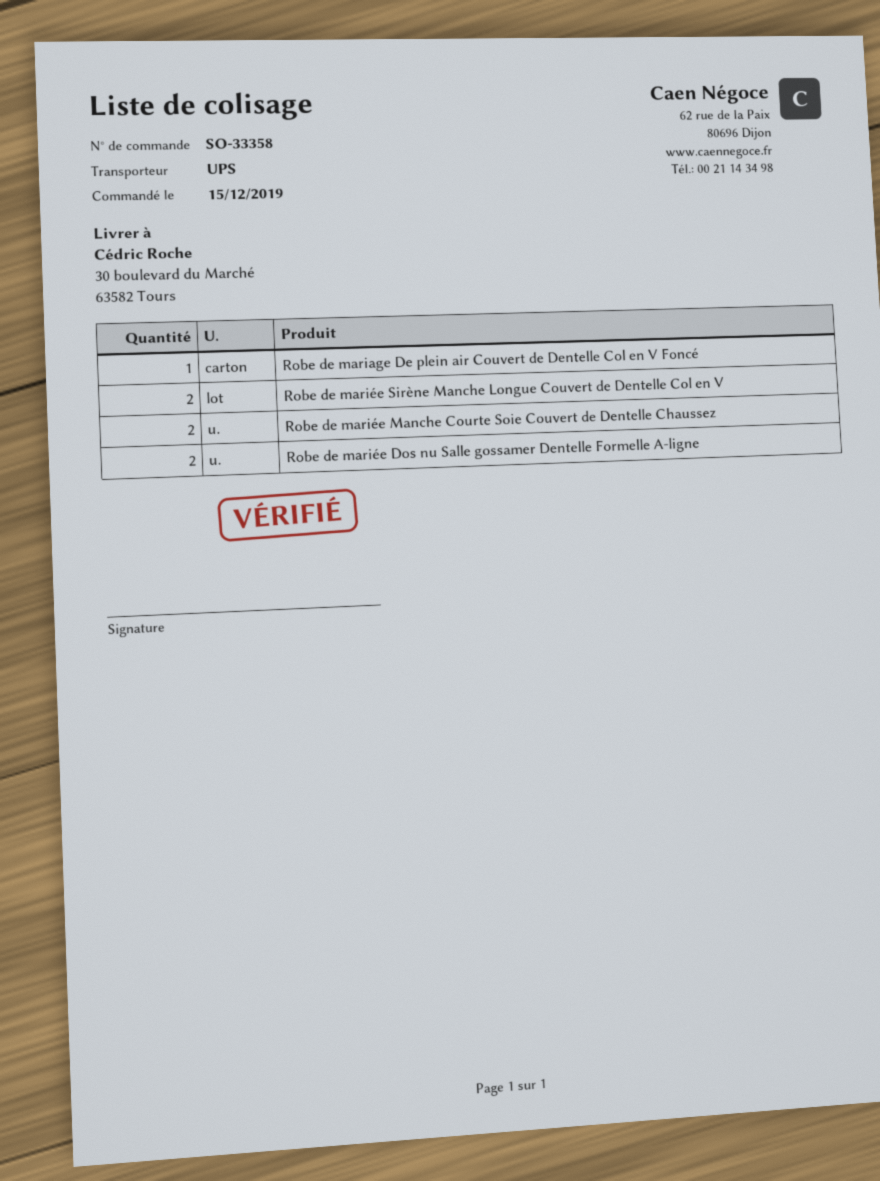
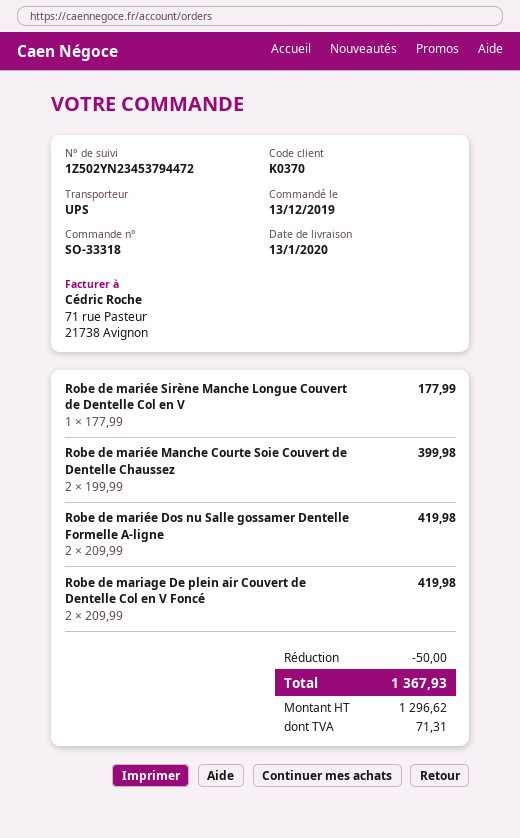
order number: SO-33358 -> SO-33318
order date: 2019-12-15 -> 2019-12-13
Robe de mariage De plein air Couvert de Dentelle Col en V Foncé: 1 -> 2
Robe de mariée Sirène Manche Longue Couvert de Dentelle Col en V: 2 -> 1

